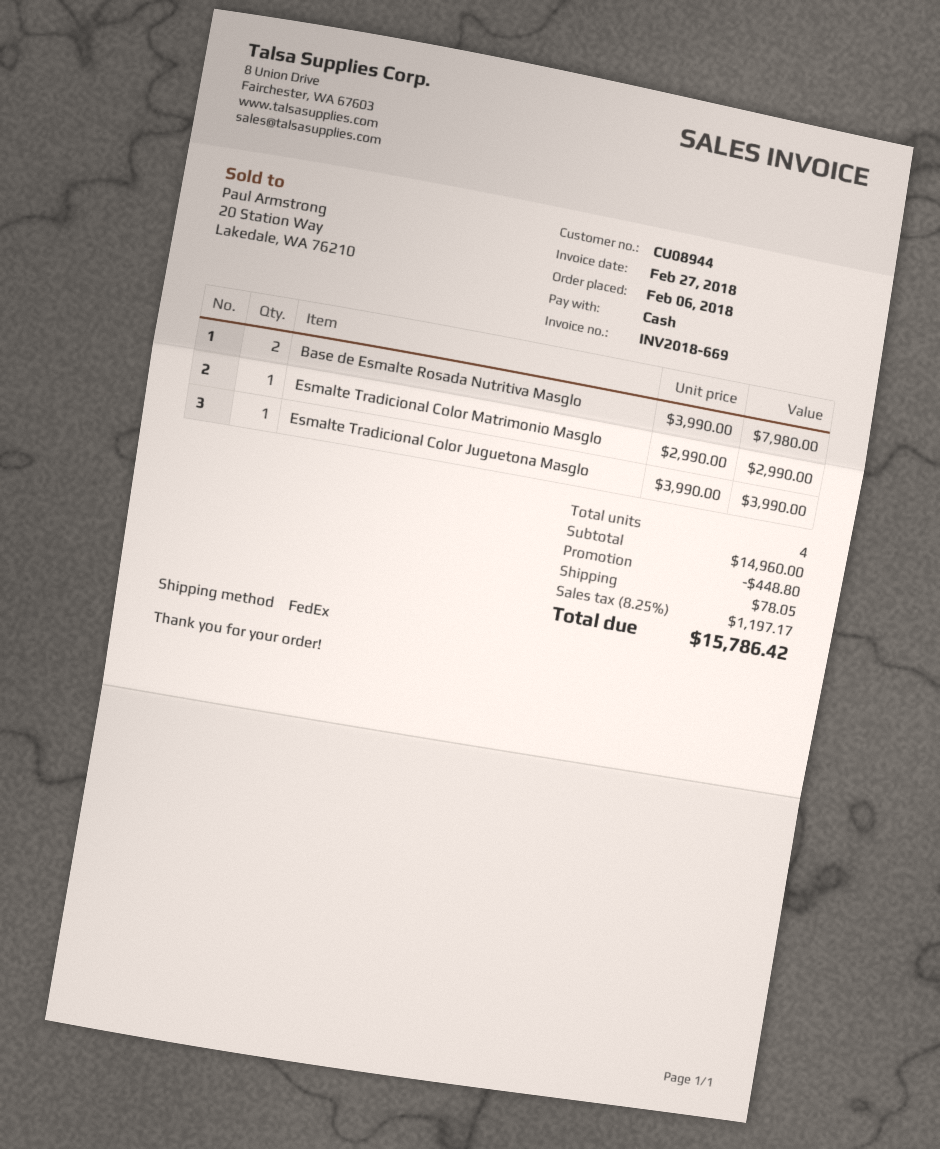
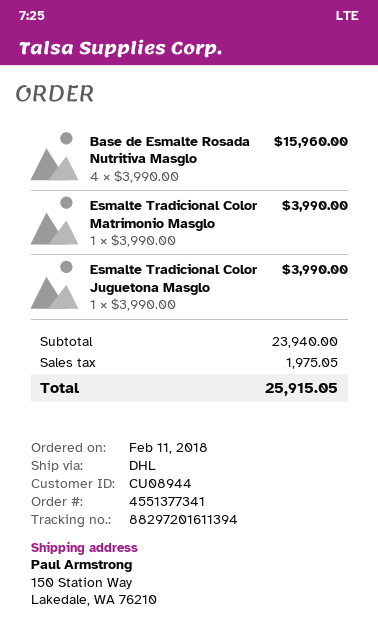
order date: 2018-02-06 -> 2018-02-11
shipping method: FedEx -> DHL
Base de Esmalte Rosada Nutritiva Masglo: 2 x 3990.00 = 7980.00 -> 4 x 3990.00 = 15960.00
Esmalte Tradicional Color Matrimonio Masglo: 1 x 2990.00 = 2990.00 -> 1 x 3990.00 = 3990.00
subtotal: 14960.00 -> 23940.00
discount: 448.80 -> none
shipping: 78.05 -> none
tax: 1197.17 -> 1975.05
total: 15786.42 -> 25915.05

